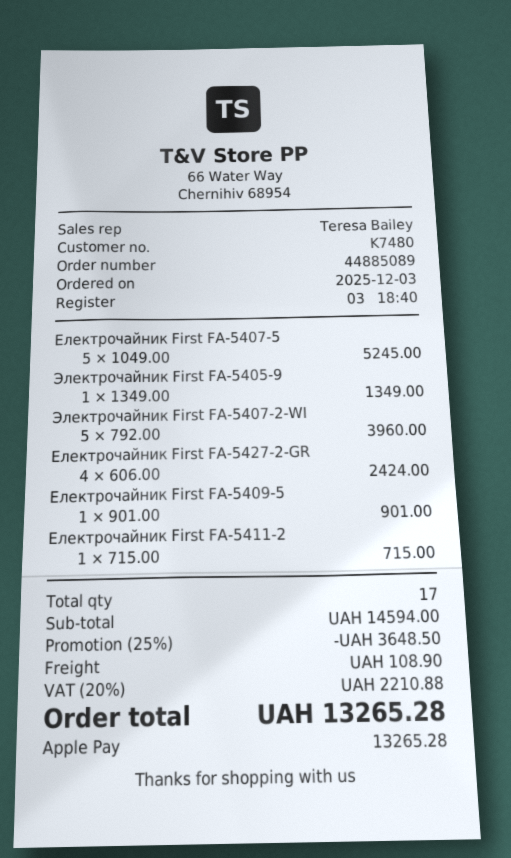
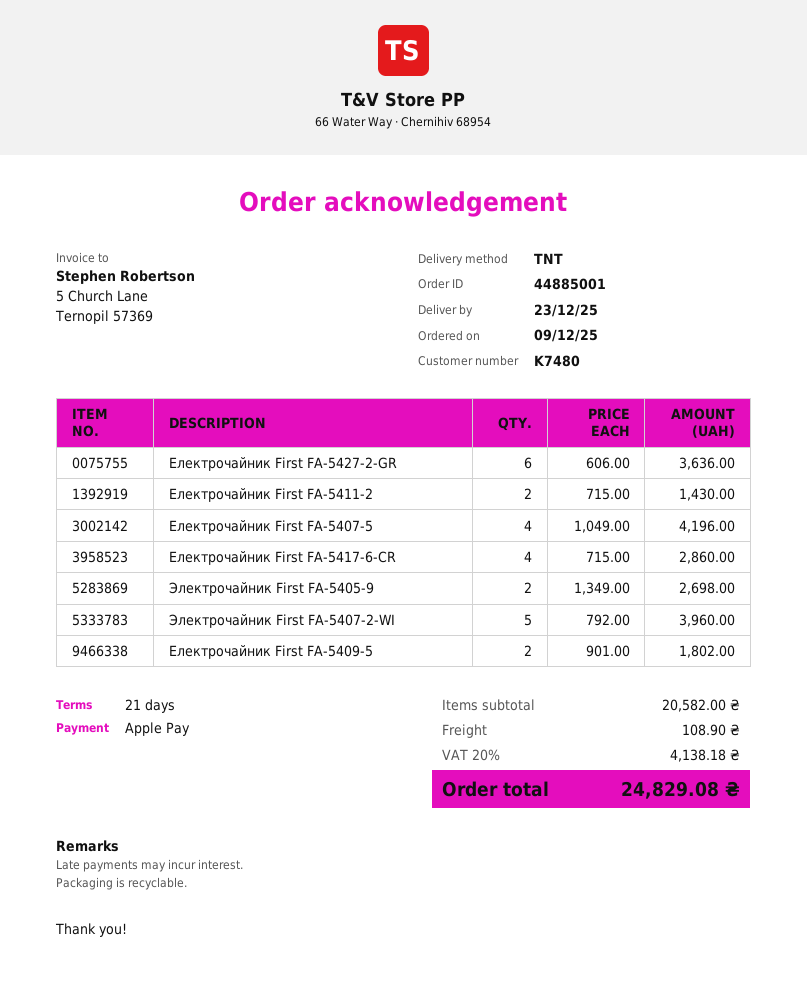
order number: 44885089 -> 44885001
order date: 2025-12-03 -> 2025-12-09
Електрочайник First FA-5407-5: 5 x 1049.00 = 5245.00 -> 4 x 1049.00 = 4196.00
Электрочайник First FA-5405-9: 1 x 1349.00 = 1349.00 -> 2 x 1349.00 = 2698.00
Електрочайник First FA-5427-2-GR: 4 x 606.00 = 2424.00 -> 6 x 606.00 = 3636.00
Електрочайник First FA-5409-5: 1 x 901.00 = 901.00 -> 2 x 901.00 = 1802.00
Електрочайник First FA-5411-2: 1 x 715.00 = 715.00 -> 2 x 715.00 = 1430.00
Електрочайник First FA-5417-6-CR: none -> 4 x 715.00 = 2860.00
subtotal: 14594.00 -> 20582.00
discount: 25% = 3648.50 -> none
tax: 20% = 2210.88 -> 20% = 4138.18
total: 13265.28 -> 24829.08

